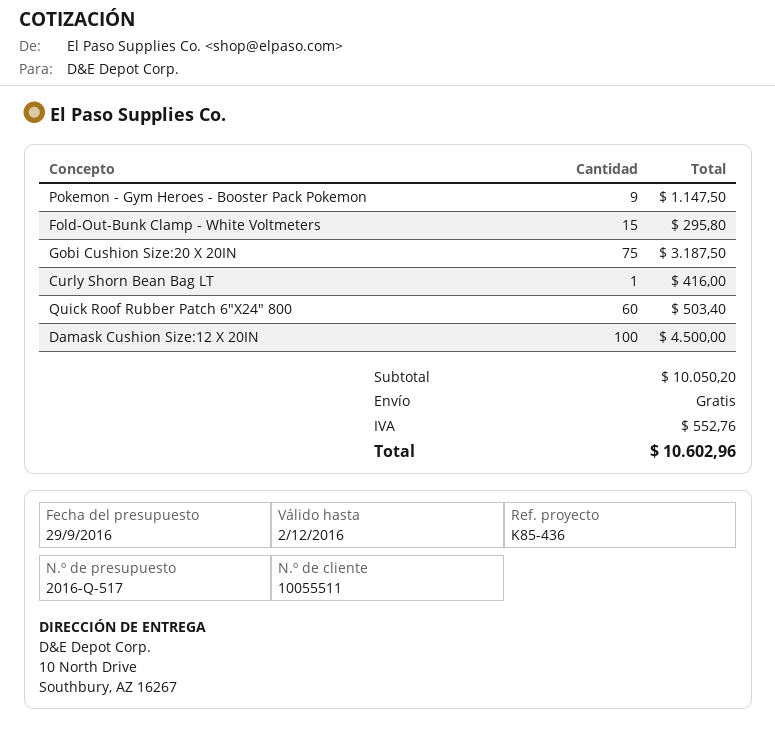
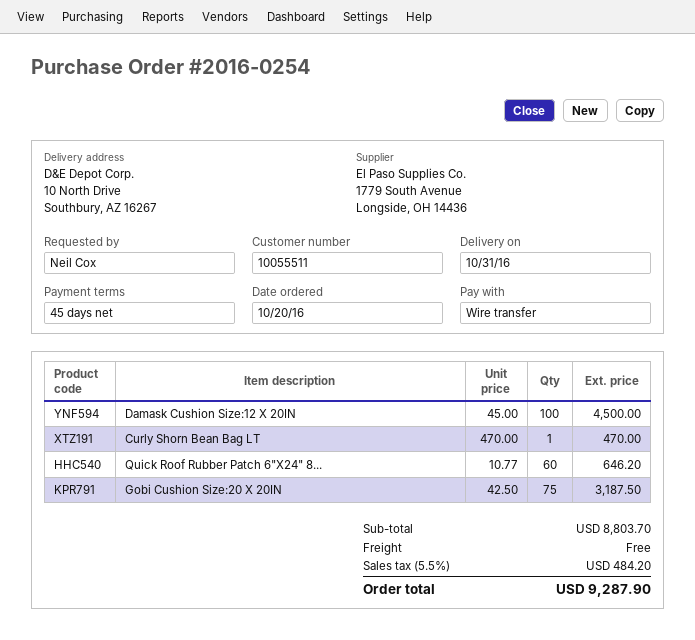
Pokemon - Gym Heroes - Booster Pack Pokemon: 9 for 1147.50 -> none
Fold-Out-Bunk Clamp - White Voltmeters: 15 for 295.80 -> none
Curly Shorn Bean Bag LT: 1 for 416.00 -> 1 for 470.00
Quick Roof Rubber Patch 6"X24" 800: 60 for 503.40 -> 60 for 646.20
subtotal: 10050.20 -> 8803.70
tax: 552.76 -> 484.20
total: 10602.96 -> 9287.90

